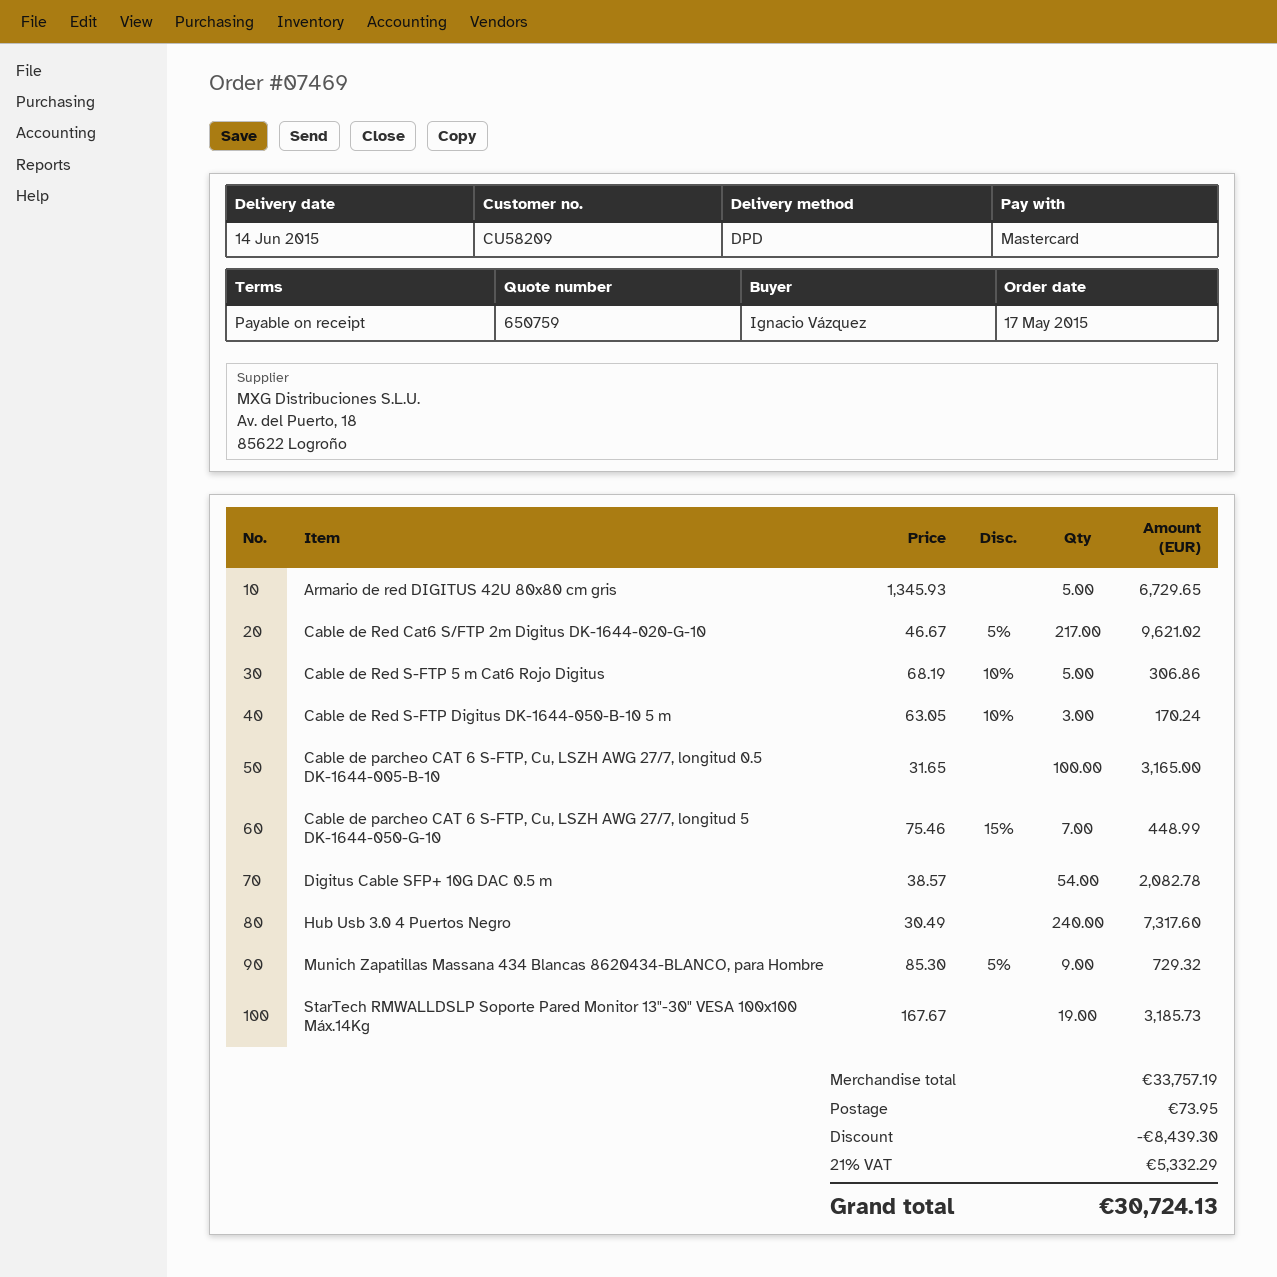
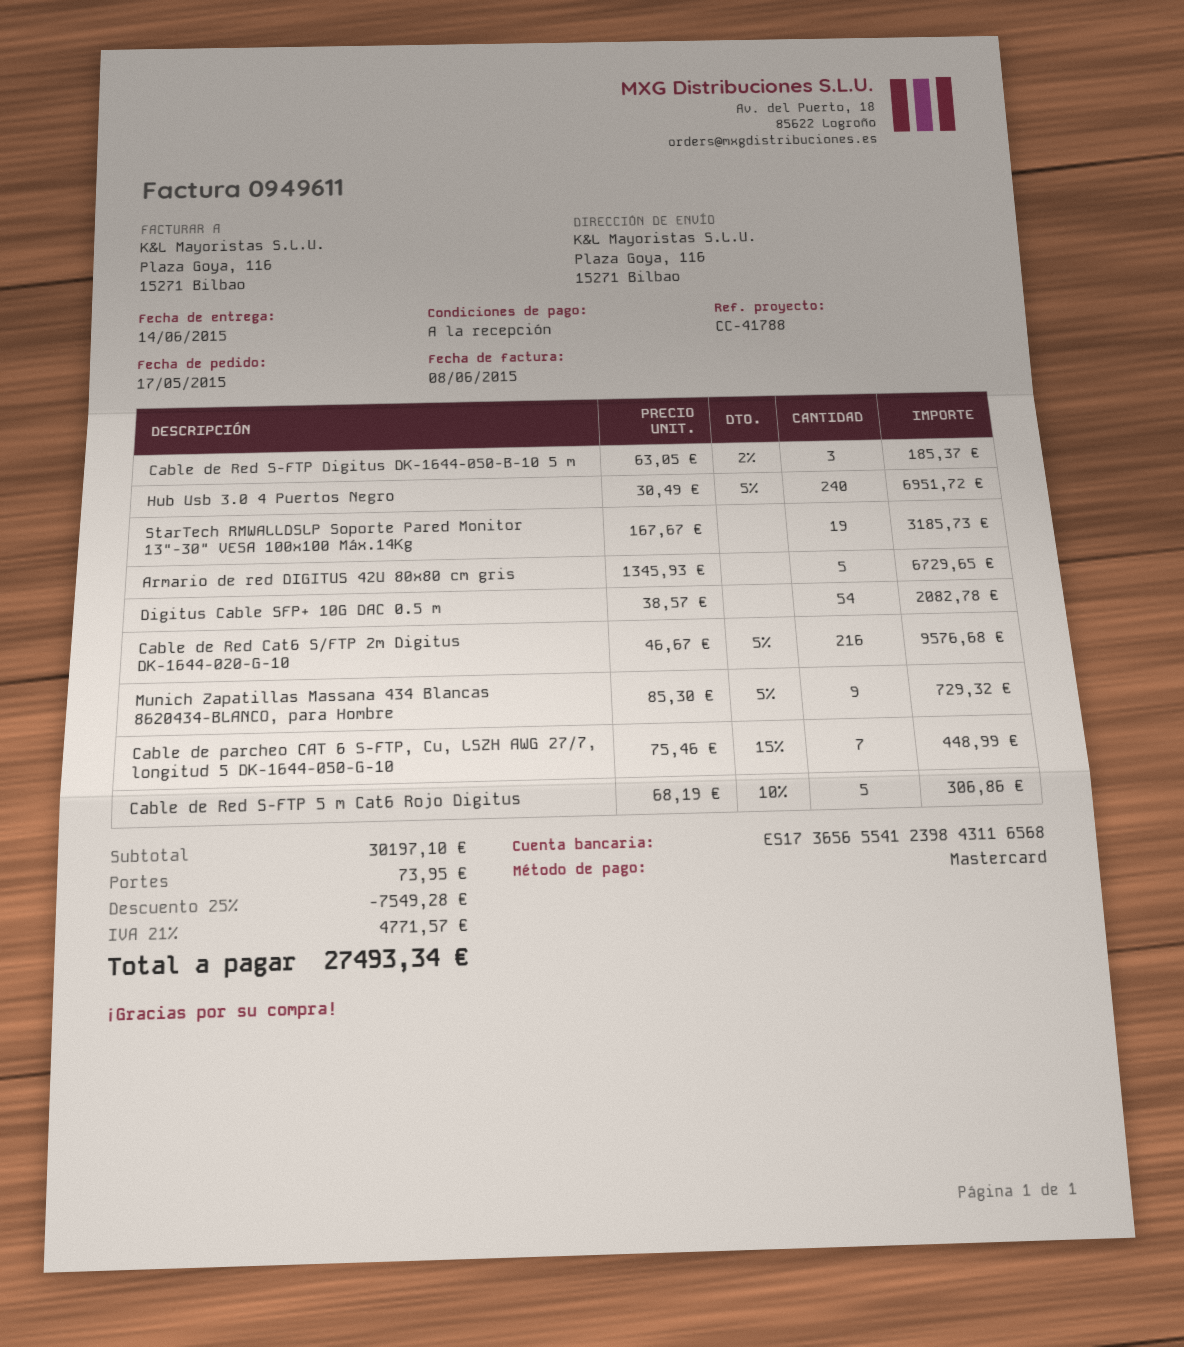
Cable de Red Cat6 S/FTP 2m Digitus DK-1644-020-G-10: 217 x 46.67 - 5% = 9621.02 -> 216 x 46.67 - 5% = 9576.68
Cable de Red S-FTP Digitus DK-1644-050-B-10 5 m: 3 x 63.05 - 10% = 170.24 -> 3 x 63.05 - 2% = 185.37
Cable de parcheo CAT 6 S-FTP, Cu, LSZH AWG 27/7, longitud 0.5 DK-1644-005-B-10: 100 x 31.65 = 3165.00 -> none
Hub Usb 3.0 4 Puertos Negro: 240 x 30.49 = 7317.60 -> 240 x 30.49 - 5% = 6951.72
subtotal: 33757.19 -> 30197.10
discount: 8439.30 -> 7549.28
tax: 21% = 5332.29 -> 21% = 4771.57
total: 30724.13 -> 27493.34

